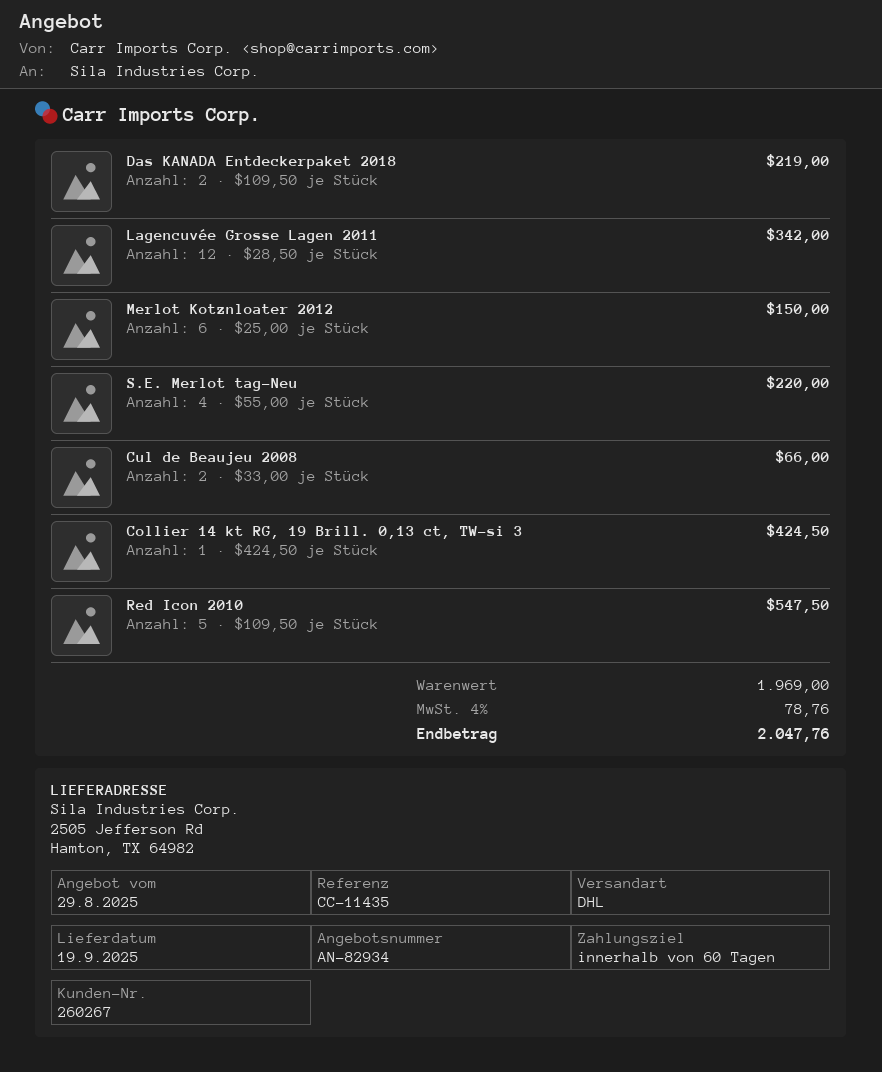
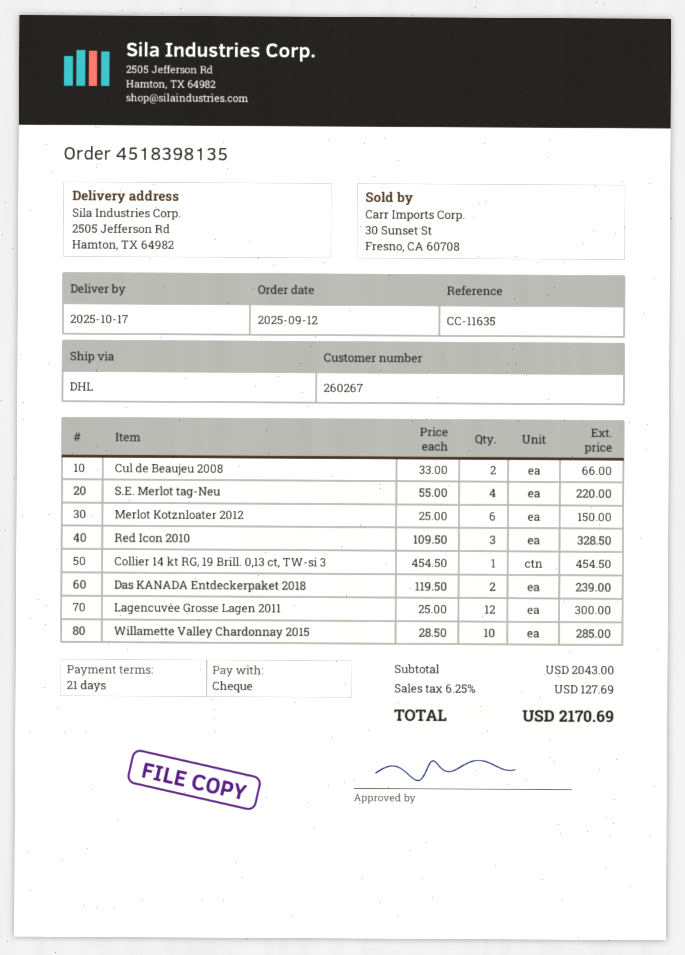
delivery date: 2025-09-19 -> 2025-10-17
payment terms: 60 days -> 21 days
reference: CC-11435 -> CC-11635
Das KANADA Entdeckerpaket 2018: 2 x 109.50 = 219.00 -> 2 x 119.50 = 239.00
Lagencuvée Grosse Lagen 2011: 12 x 28.50 = 342.00 -> 12 x 25.00 = 300.00
Collier 14 kt RG, 19 Brill. 0,13 ct, TW-si 3: 1 x 424.50 = 424.50 -> 1 x 454.50 = 454.50
Red Icon 2010: 5 x 109.50 = 547.50 -> 3 x 109.50 = 328.50
Willamette Valley Chardonnay 2015: none -> 10 x 28.50 = 285.00
subtotal: 1969.00 -> 2043.00
tax: 4% = 78.76 -> 6.25% = 127.69
total: 2047.76 -> 2170.69

